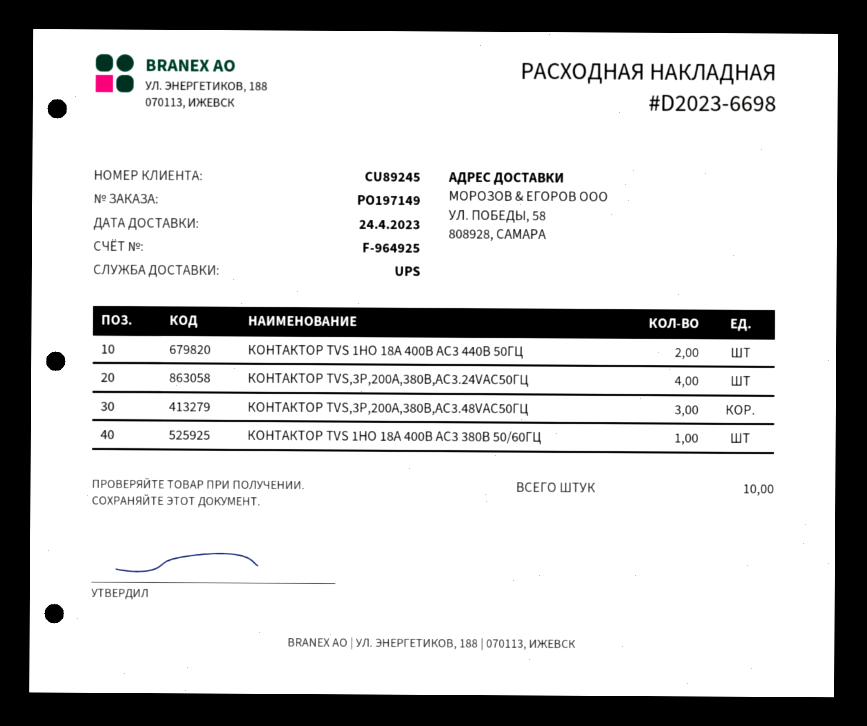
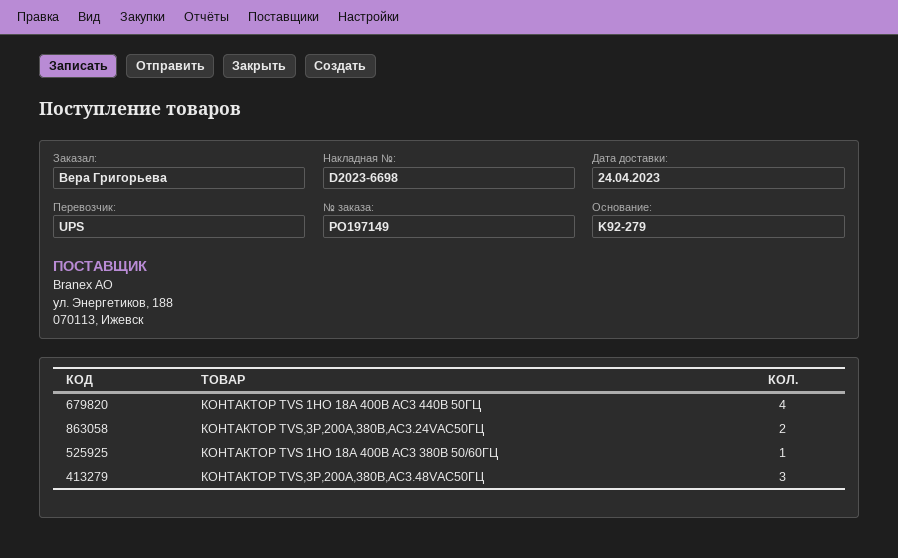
КОНТАКТОР TVS 1НО 18А 400В AC3 440В 50ГЦ: 2 -> 4
КОНТАКТОР TVS,3Р,200A,380В,AC3.24VAC50ГЦ: 4 -> 2

